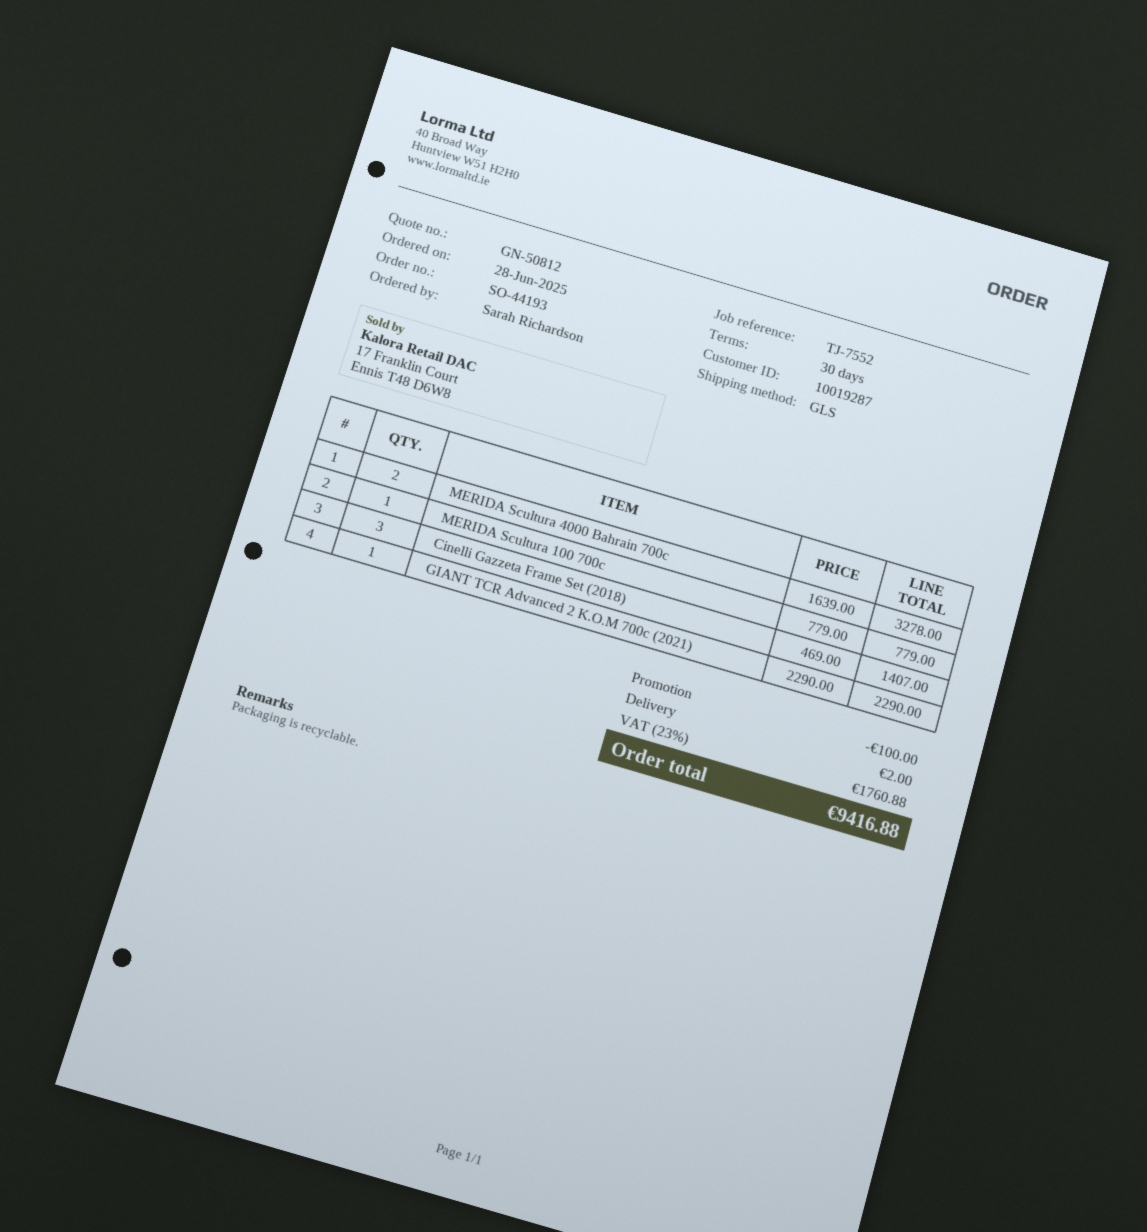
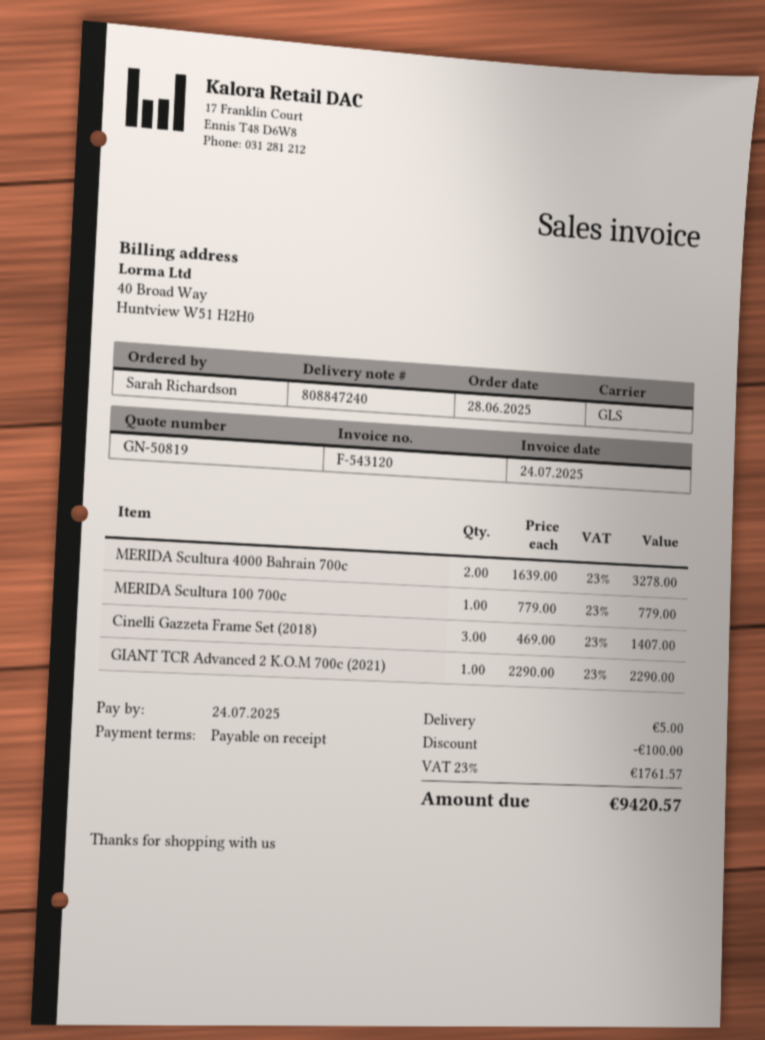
quote number: GN-50812 -> GN-50819
payment terms: 30 days -> on receipt
shipping: 2.00 -> 5.00
tax: 23% = 1760.88 -> 23% = 1761.57
total: 9416.88 -> 9420.57

